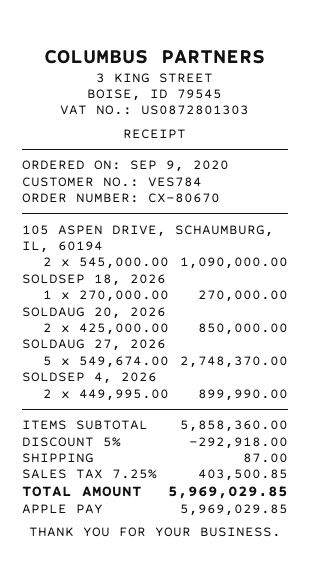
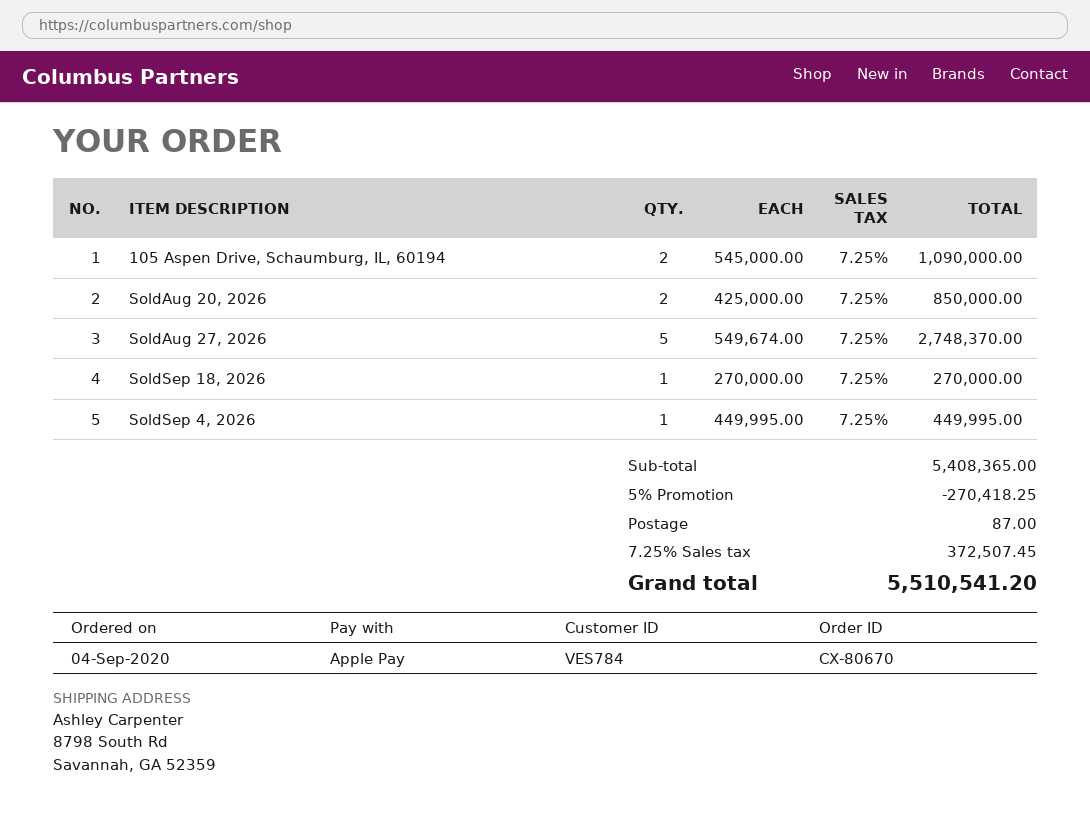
order date: 2020-09-09 -> 2020-09-04
SOLDSEP 4, 2026: 2 x 449995.00 = 899990.00 -> 1 x 449995.00 = 449995.00
subtotal: 5858360.00 -> 5408365.00
discount: 5% = 292918.00 -> 5% = 270418.25
tax: 7.25% = 403500.85 -> 7.25% = 372507.45
total: 5969029.85 -> 5510541.20

